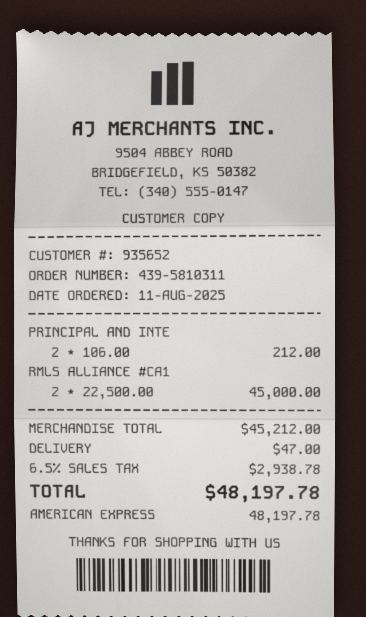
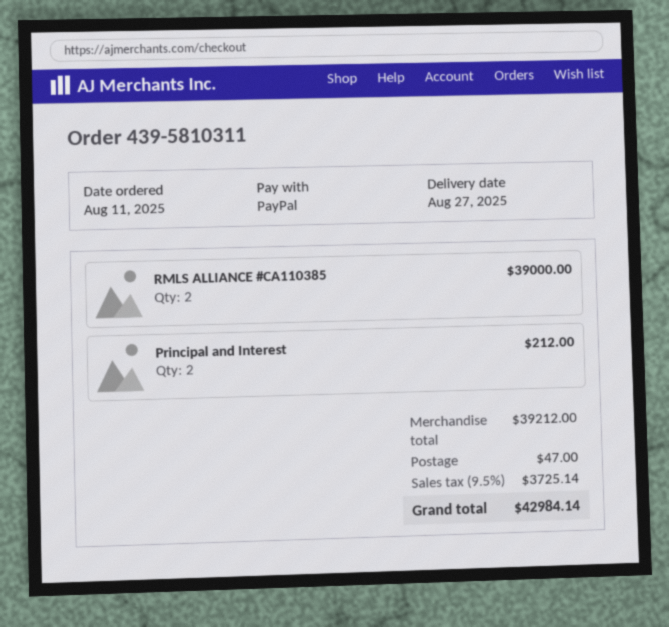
payment method: American Express -> PayPal
RMLS ALLIANCE #CA1: 2 for 45000.00 -> 2 for 39000.00
subtotal: 45212.00 -> 39212.00
tax: 6.5% = 2938.78 -> 9.5% = 3725.14
total: 48197.78 -> 42984.14

